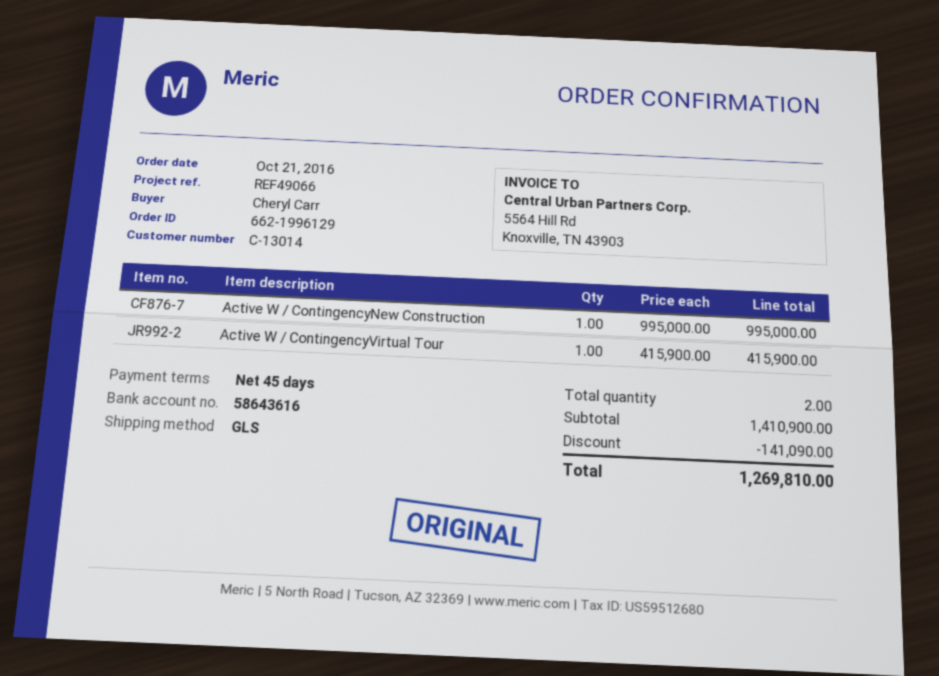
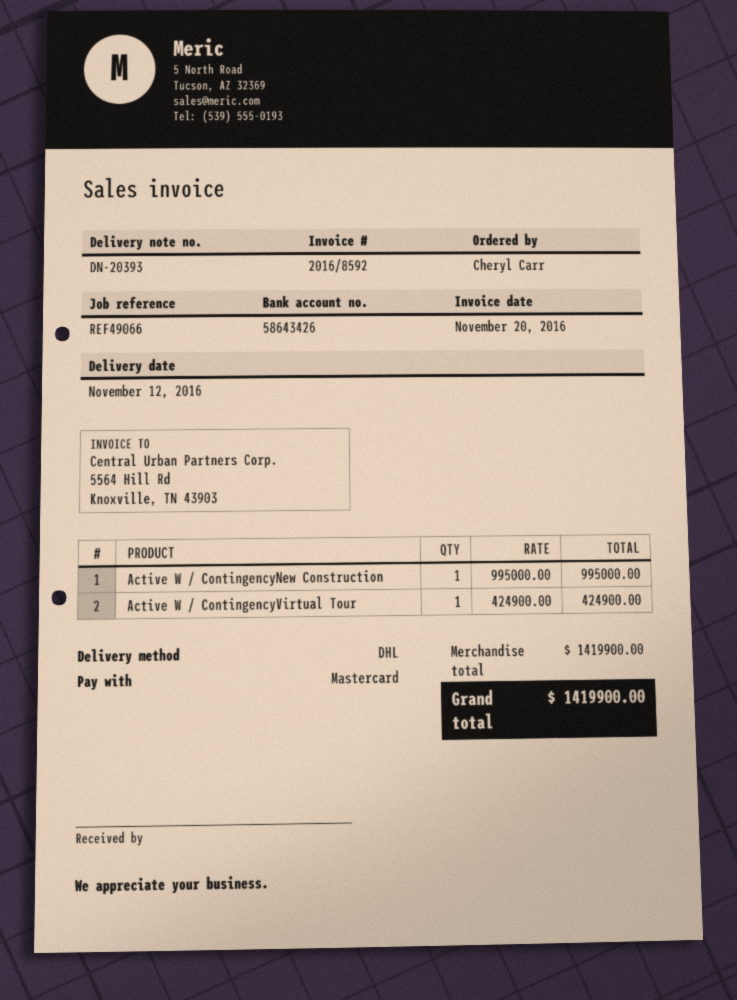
bank account: 58643616 -> 58643426
shipping method: GLS -> DHL
Active W / ContingencyVirtual Tour: 1 x 415900.00 = 415900.00 -> 1 x 424900.00 = 424900.00
subtotal: 1410900.00 -> 1419900.00
discount: 141090.00 -> none
total: 1269810.00 -> 1419900.00

